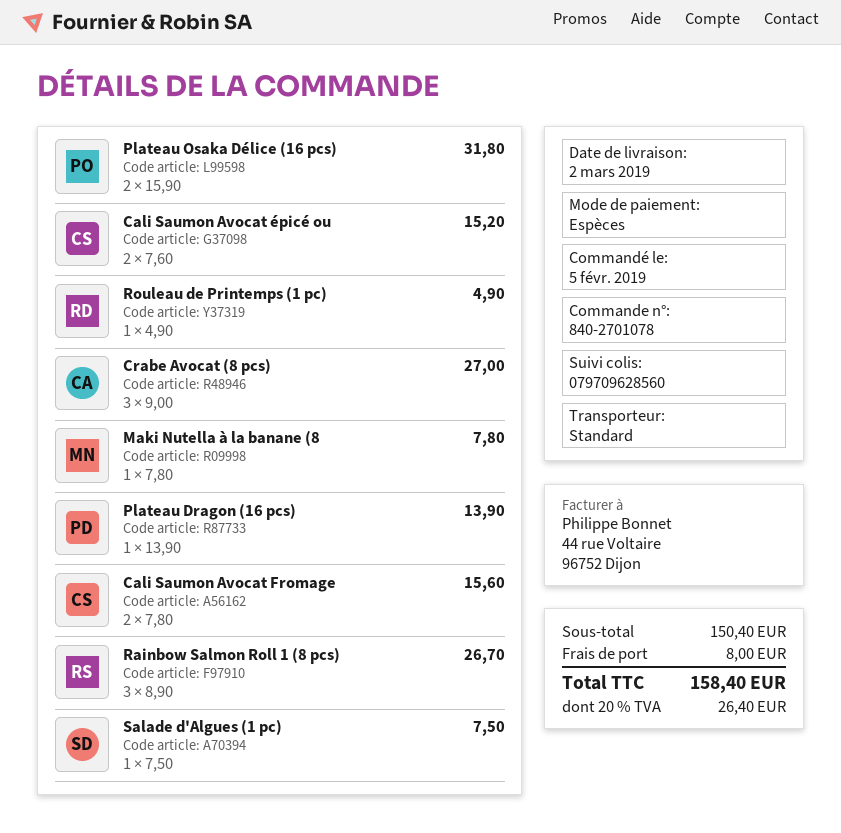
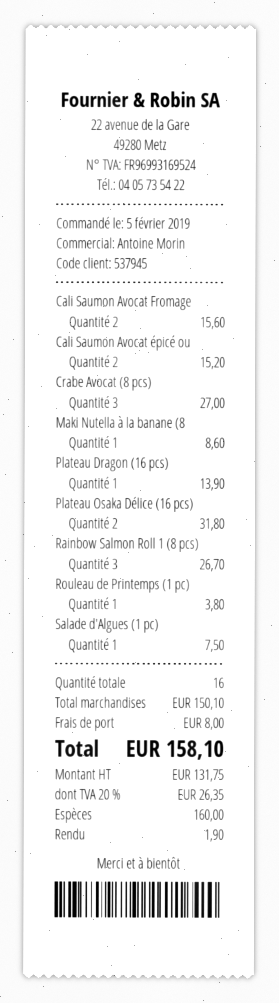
Rouleau de Printemps (1 pc): 1 for 4.90 -> 1 for 3.80
Maki Nutella à la banane (8: 1 for 7.80 -> 1 for 8.60
subtotal: 150.40 -> 150.10
tax: 20% = 26.40 -> 20% = 26.35
total: 158.40 -> 158.10

